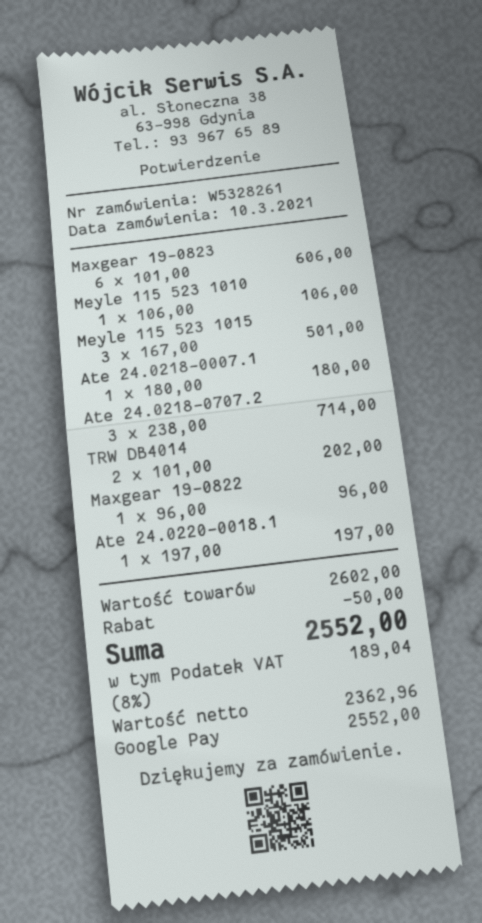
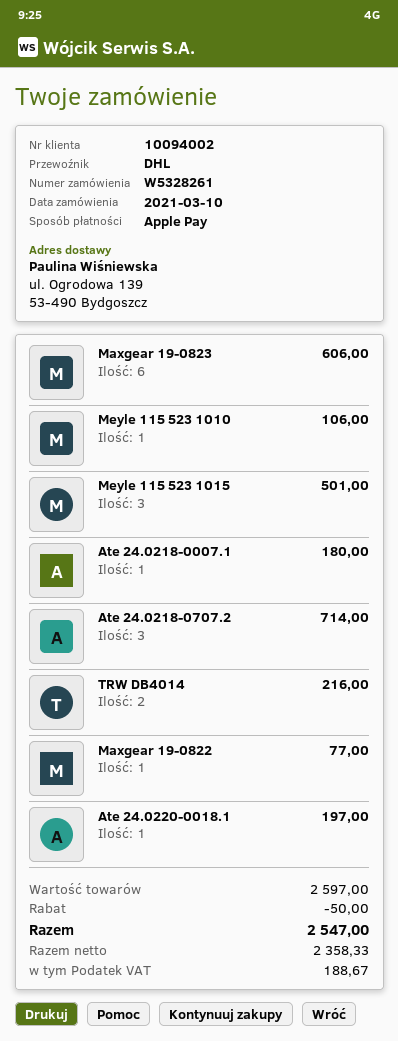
payment method: Google Pay -> Apple Pay
TRW DB4014: 2 for 202.00 -> 2 for 216.00
Maxgear 19-0822: 1 for 96.00 -> 1 for 77.00
subtotal: 2602.00 -> 2597.00
net: 2362.96 -> 2358.33
tax: 189.04 -> 188.67
total: 2552.00 -> 2547.00

